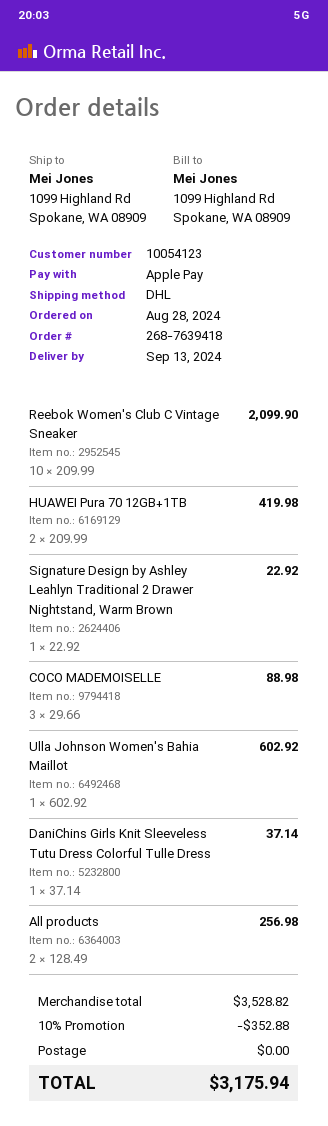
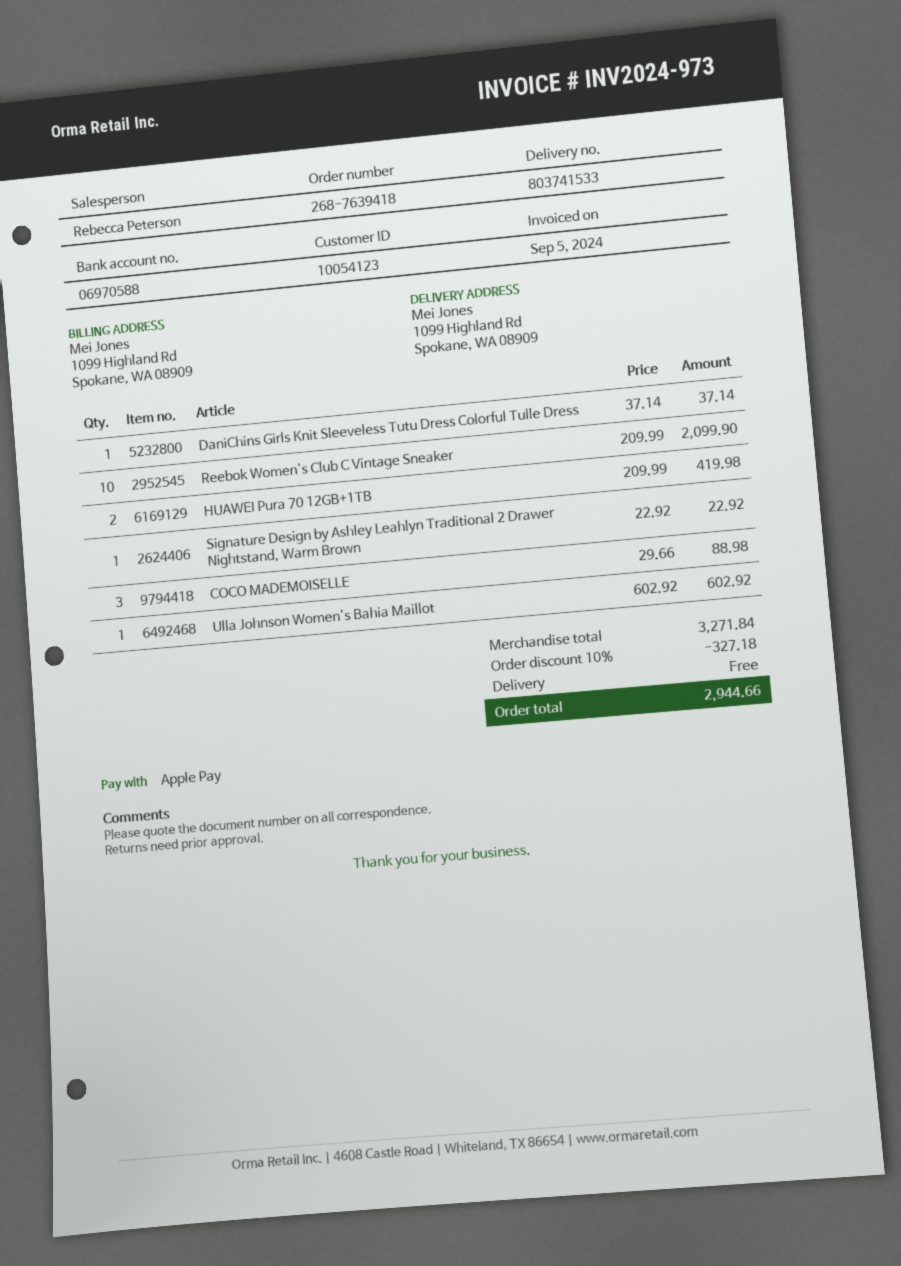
All products: 2 x 128.49 = 256.98 -> none
subtotal: 3528.82 -> 3271.84
discount: 10% = 352.88 -> 10% = 327.18
total: 3175.94 -> 2944.66

